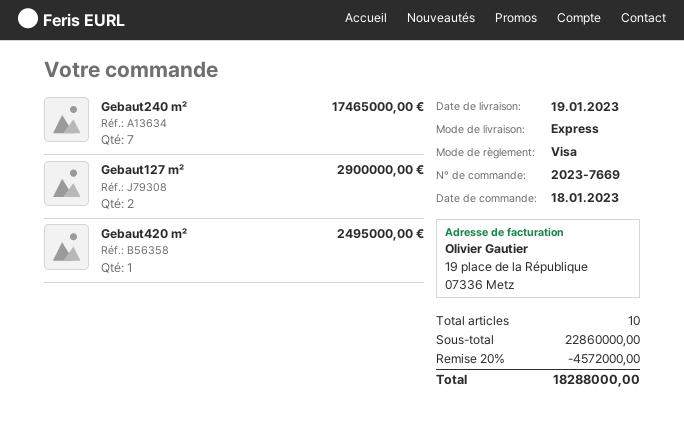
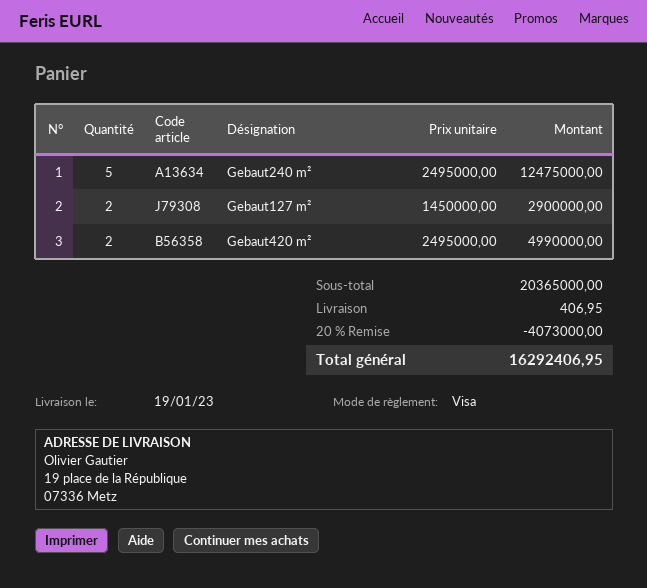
Gebaut240 m²: 7 for 17465000.00 -> 5 for 12475000.00
Gebaut420 m²: 1 for 2495000.00 -> 2 for 4990000.00
subtotal: 22860000.00 -> 20365000.00
discount: 20% = 4572000.00 -> 20% = 4073000.00
shipping: none -> 406.95
total: 18288000.00 -> 16292406.95

